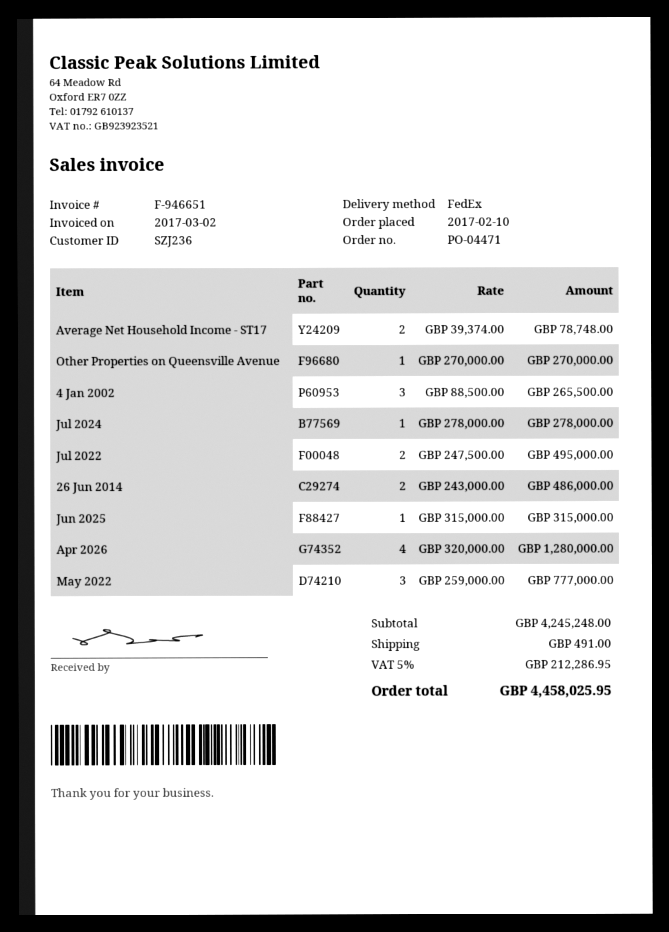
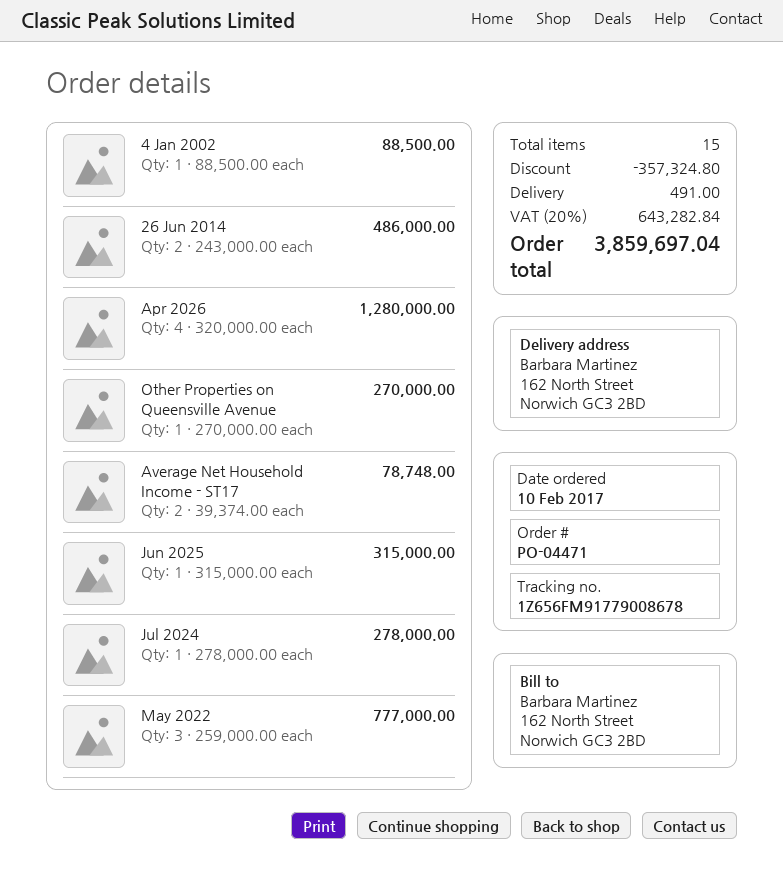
4 Jan 2002: 3 x 88500.00 = 265500.00 -> 1 x 88500.00 = 88500.00
Jul 2022: 2 x 247500.00 = 495000.00 -> none
discount: none -> 357324.80
tax: 5% = 212286.95 -> 20% = 643282.84
total: 4458025.95 -> 3859697.04

